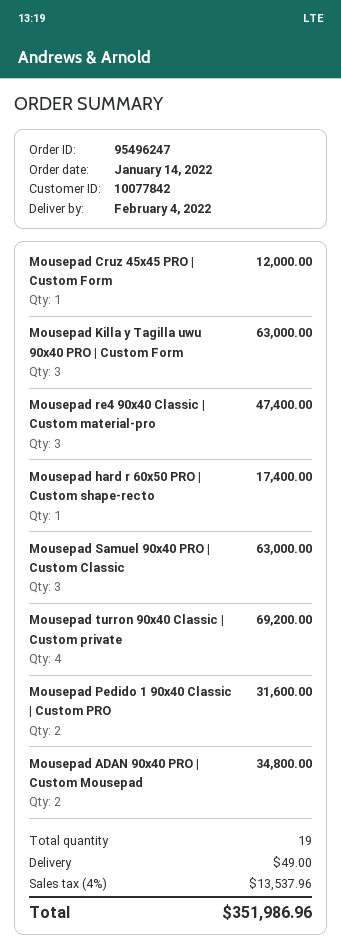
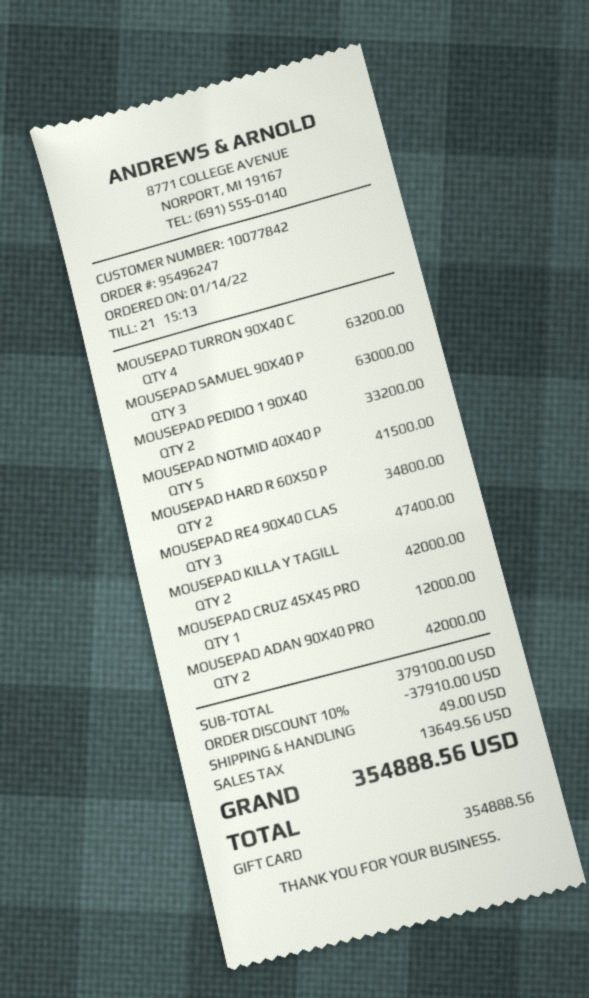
Mousepad Killa y Tagilla uwu 90x40 PRO | Custom Form: 3 for 63000.00 -> 2 for 42000.00
Mousepad hard r 60x50 PRO | Custom shape-recto: 1 for 17400.00 -> 2 for 34800.00
Mousepad turron 90x40 Classic | Custom private: 4 for 69200.00 -> 4 for 63200.00
Mousepad Pedido 1 90x40 Classic | Custom PRO: 2 for 31600.00 -> 2 for 33200.00
Mousepad ADAN 90x40 PRO | Custom Mousepad: 2 for 34800.00 -> 2 for 42000.00
MOUSEPAD NOTMID 40X40 P: none -> 5 for 41500.00
discount: none -> 10% = 37910.00
tax: 13537.96 -> 13649.56
total: 351986.96 -> 354888.56

